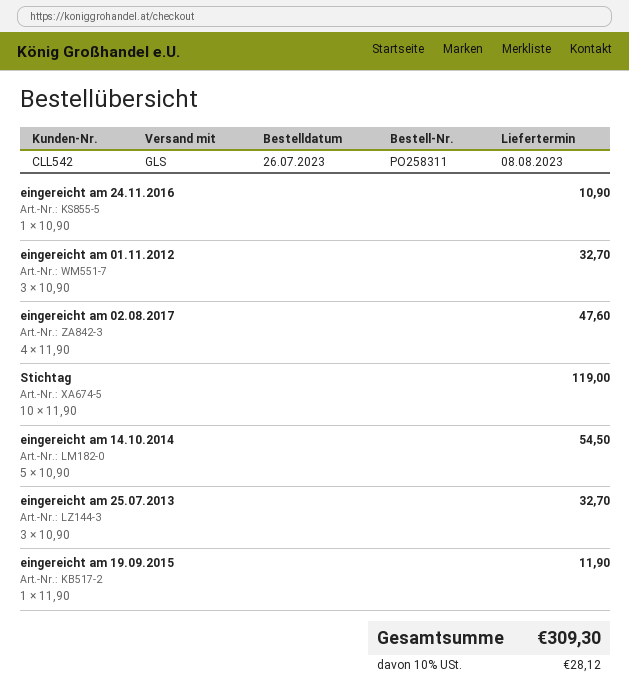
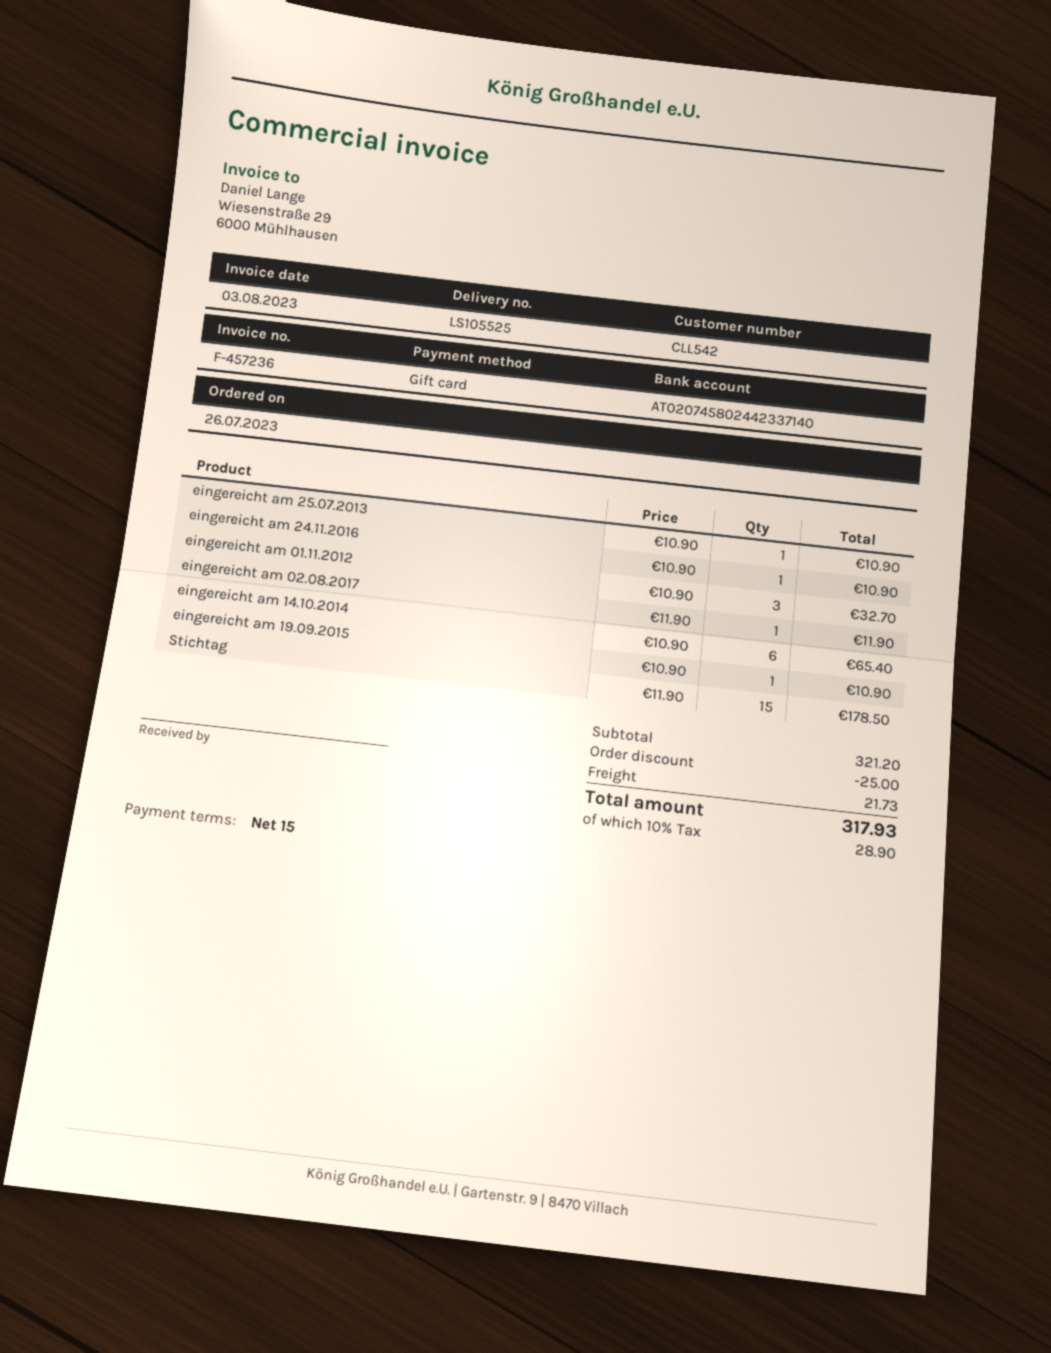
eingereicht am 02.08.2017: 4 x 11.90 = 47.60 -> 1 x 11.90 = 11.90
Stichtag: 10 x 11.90 = 119.00 -> 15 x 11.90 = 178.50
eingereicht am 14.10.2014: 5 x 10.90 = 54.50 -> 6 x 10.90 = 65.40
eingereicht am 25.07.2013: 3 x 10.90 = 32.70 -> 1 x 10.90 = 10.90
eingereicht am 19.09.2015: 1 x 11.90 = 11.90 -> 1 x 10.90 = 10.90
discount: none -> 25.00
shipping: none -> 21.73
tax: 10% = 28.12 -> 10% = 28.90
total: 309.30 -> 317.93

